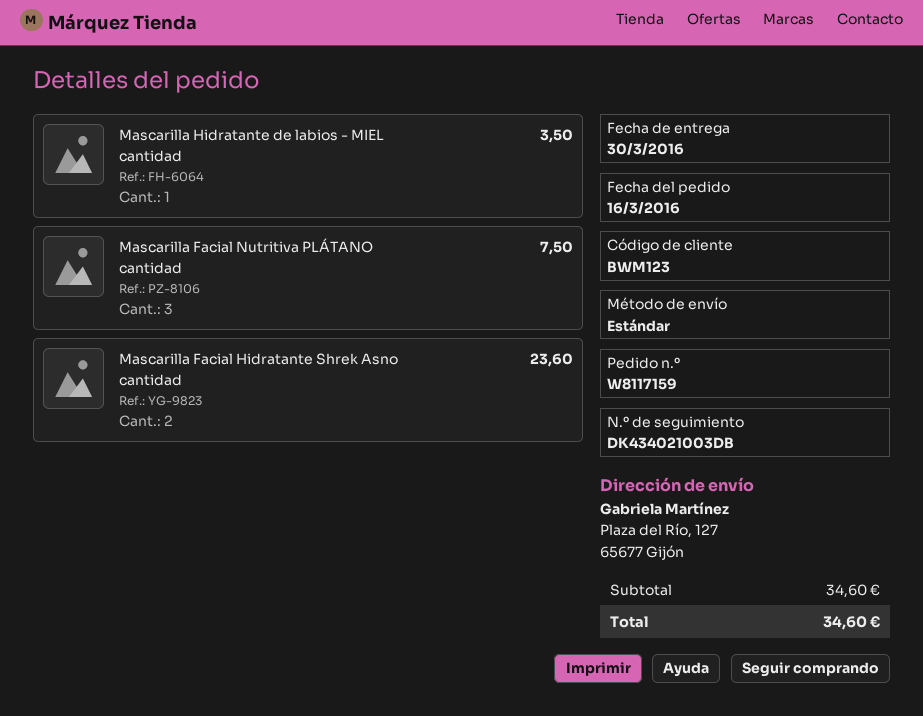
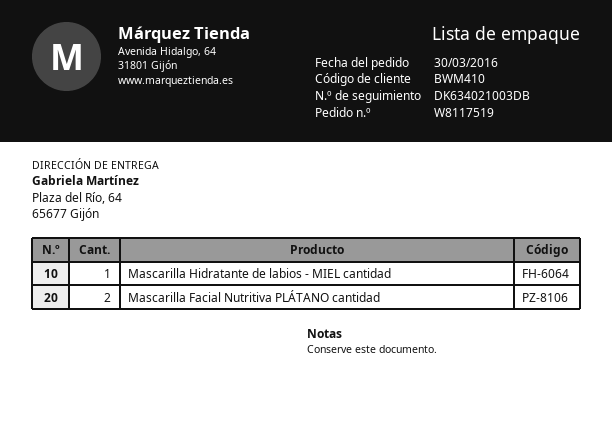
order number: W8117159 -> W8117519
order date: 2016-03-16 -> 2016-03-30
customer number: BWM123 -> BWM410
tracking number: DK434021003DB -> DK634021003DB
ship to: Plaza del Río, 127, 65677 Gijón -> Plaza del Río, 64, 65677 Gijón
Mascarilla Facial Nutritiva PLÁTANO cantidad: 3 -> 2
Mascarilla Facial Hidratante Shrek Asno cantidad: 2 -> none

